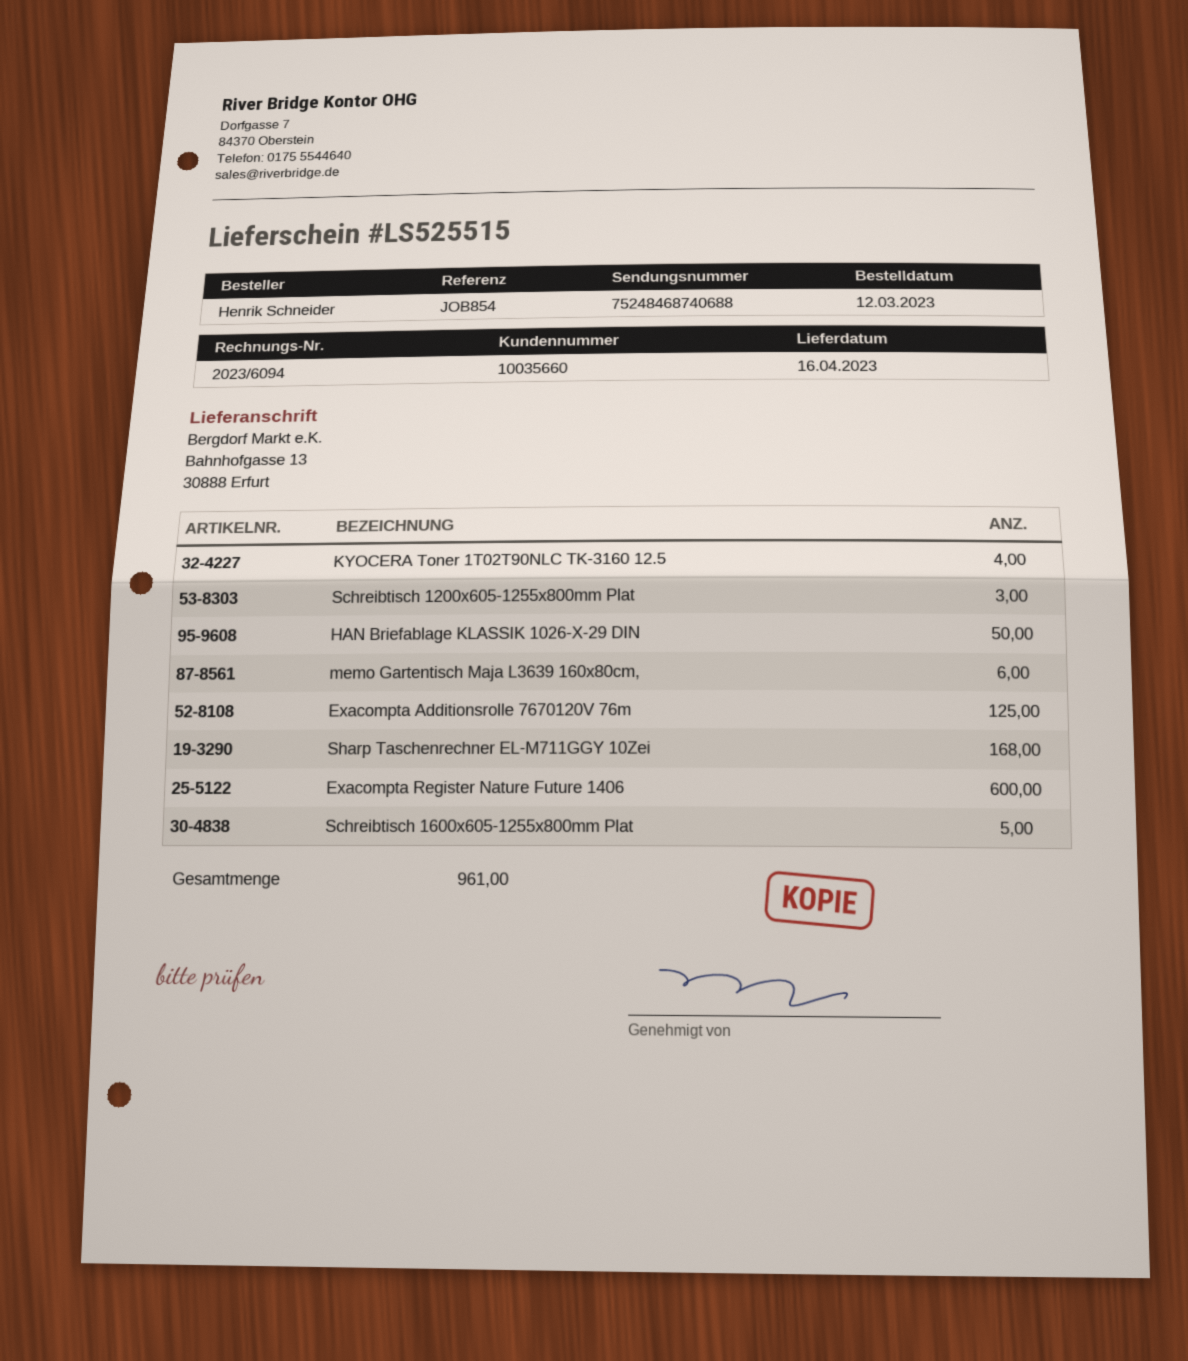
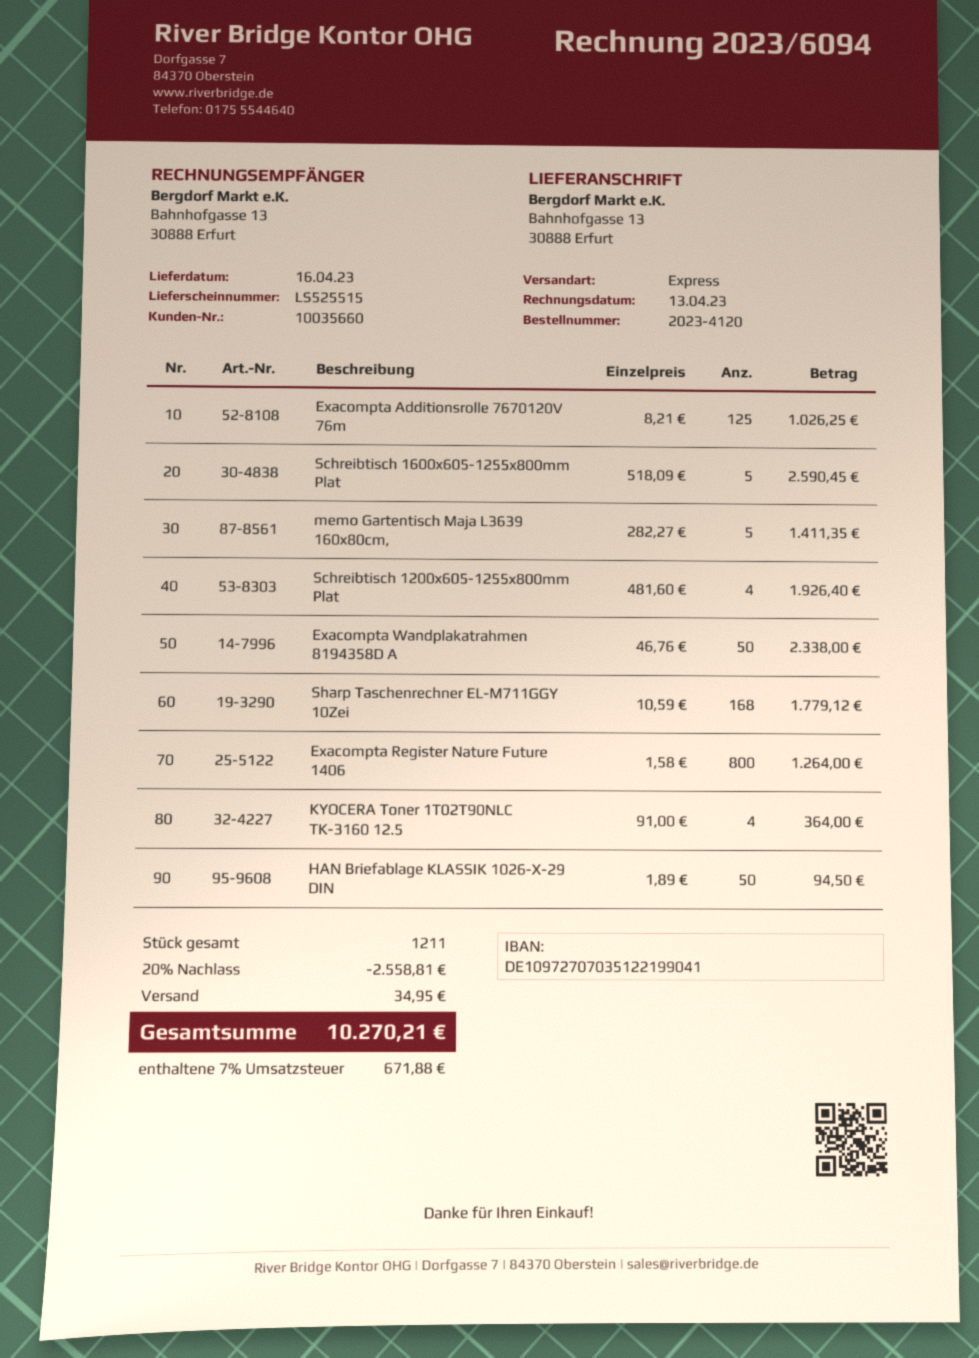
Schreibtisch 1200x605-1255x800mm Plat: 3 -> 4
memo Gartentisch Maja L3639 160x80cm,: 6 -> 5
Exacompta Register Nature Future 1406: 600 -> 800
Exacompta Wandplakatrahmen 8194358D A: none -> 50
total quantity: 961 -> 1211

